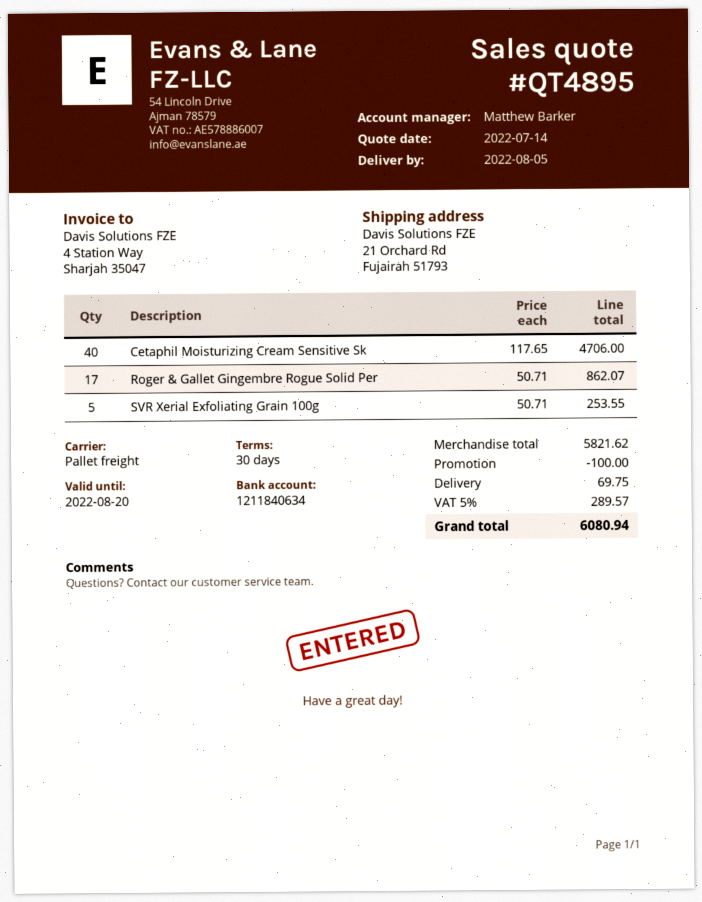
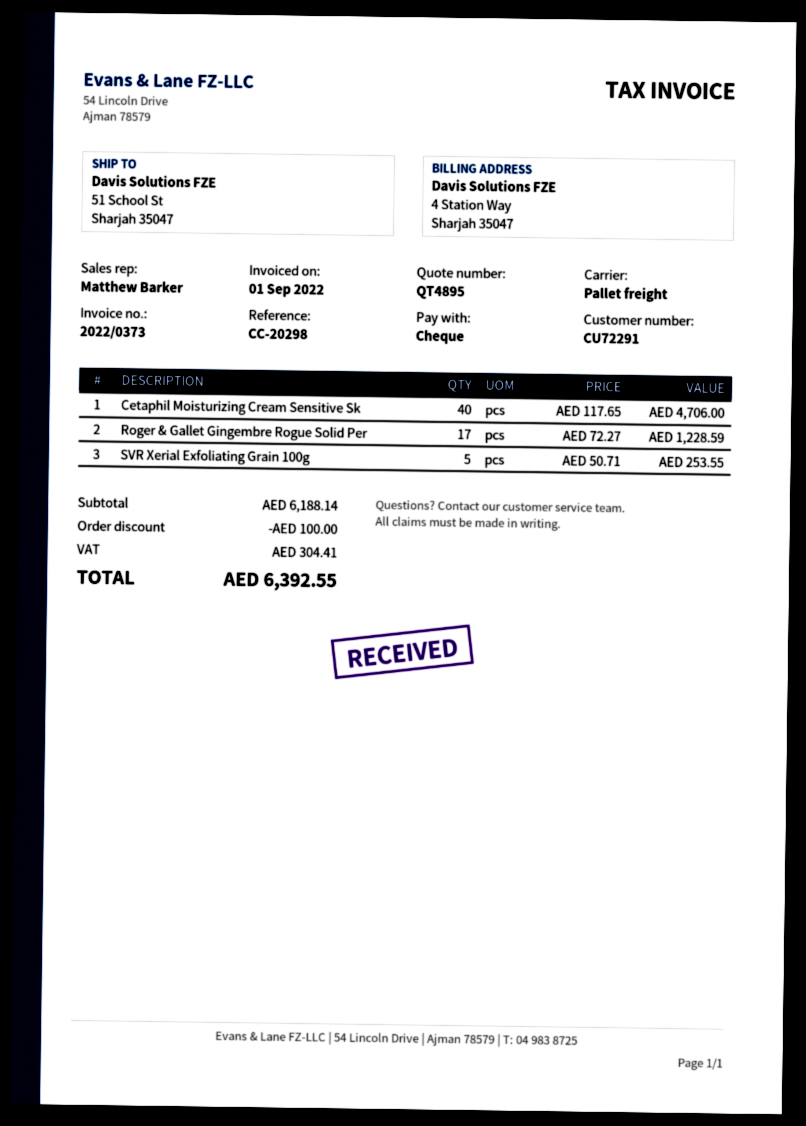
ship to: 21 Orchard Rd, Fujairah 51793 -> 51 School St, Sharjah 35047
Roger & Gallet Gingembre Rogue Solid Per: 17 x 50.71 = 862.07 -> 17 x 72.27 = 1228.59
subtotal: 5821.62 -> 6188.14
shipping: 69.75 -> none
tax: 289.57 -> 304.41
total: 6080.94 -> 6392.55

